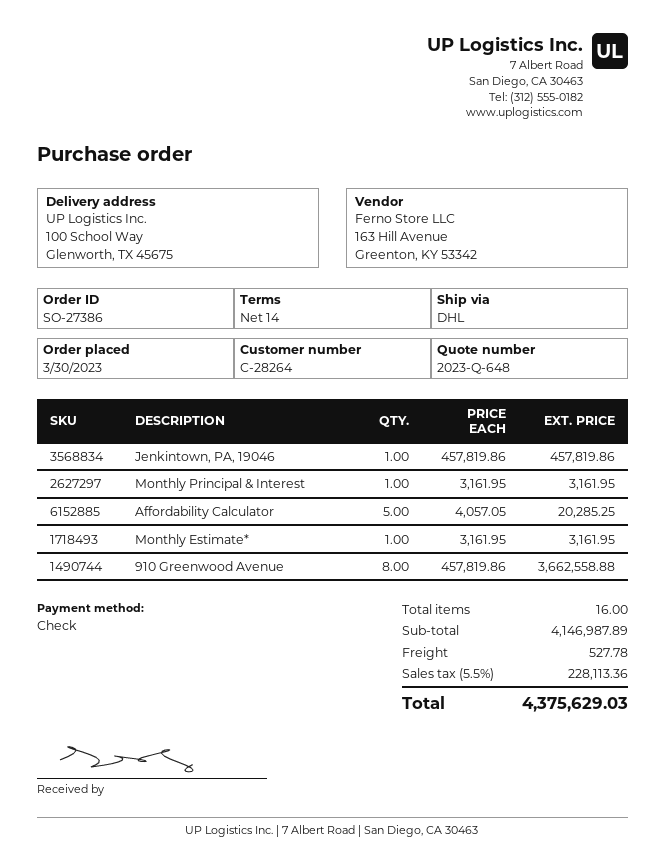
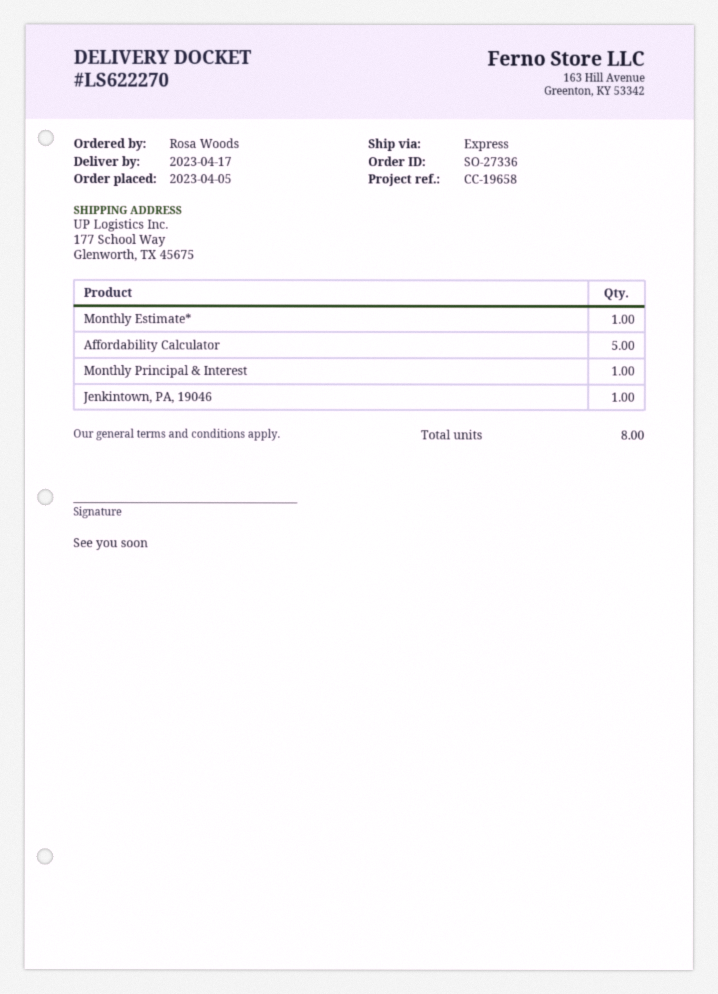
order number: SO-27386 -> SO-27336
order date: 2023-03-30 -> 2023-04-05
shipping method: DHL -> express
ship to: 100 School Way, Glenworth, TX 45675 -> 177 School Way, Glenworth, TX 45675
910 Greenwood Avenue: 8 -> none
total quantity: 16 -> 8

